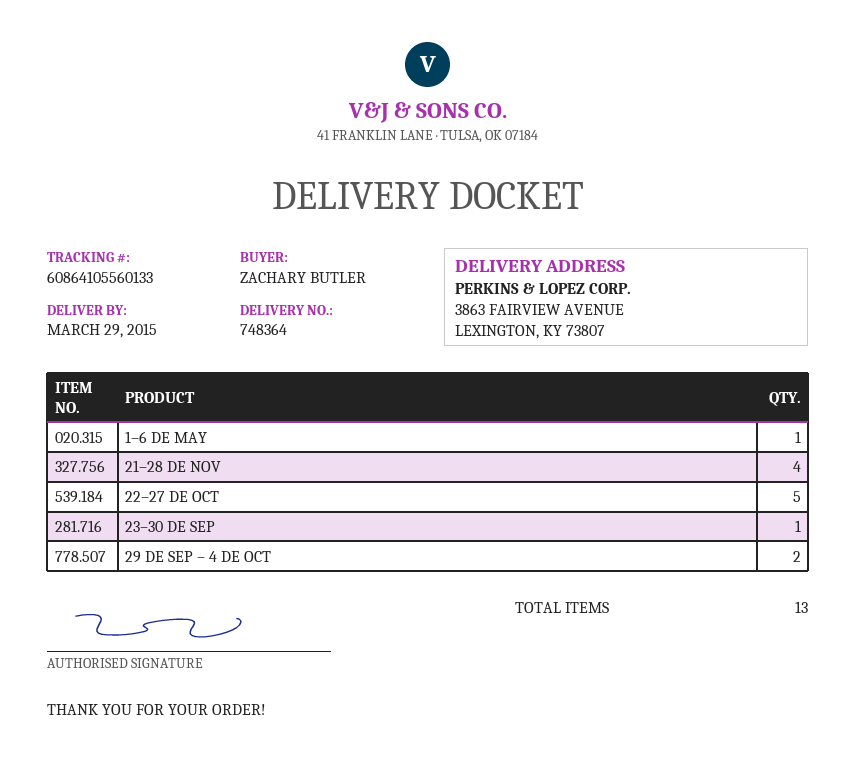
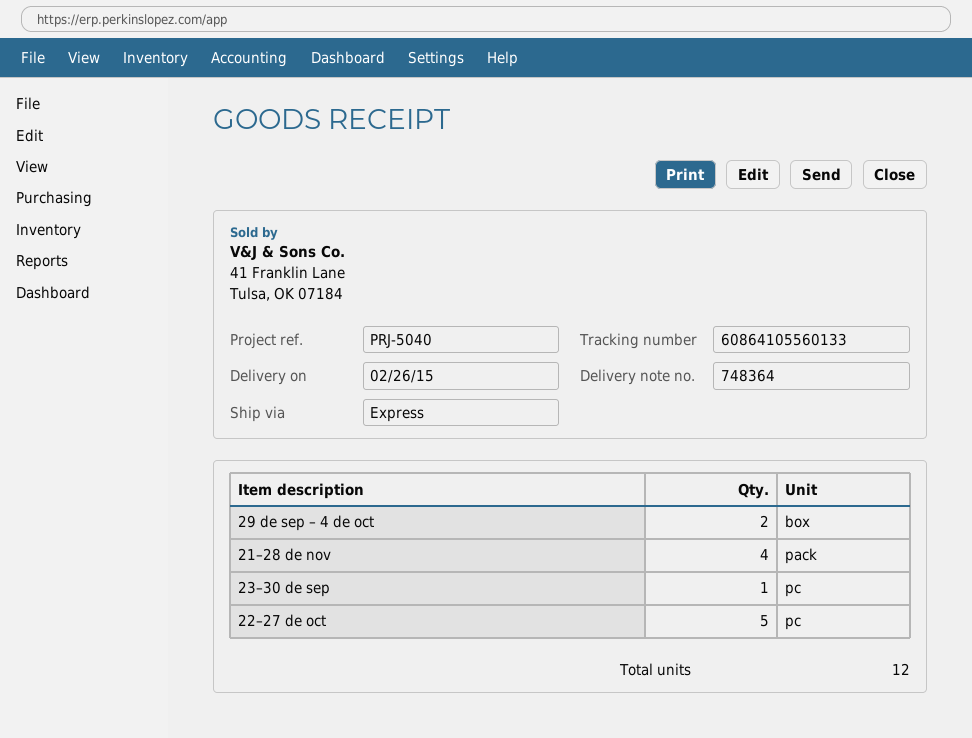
delivery date: 2015-03-29 -> 2015-02-26
1–6 DE MAY: 1 -> none
total quantity: 13 -> 12

